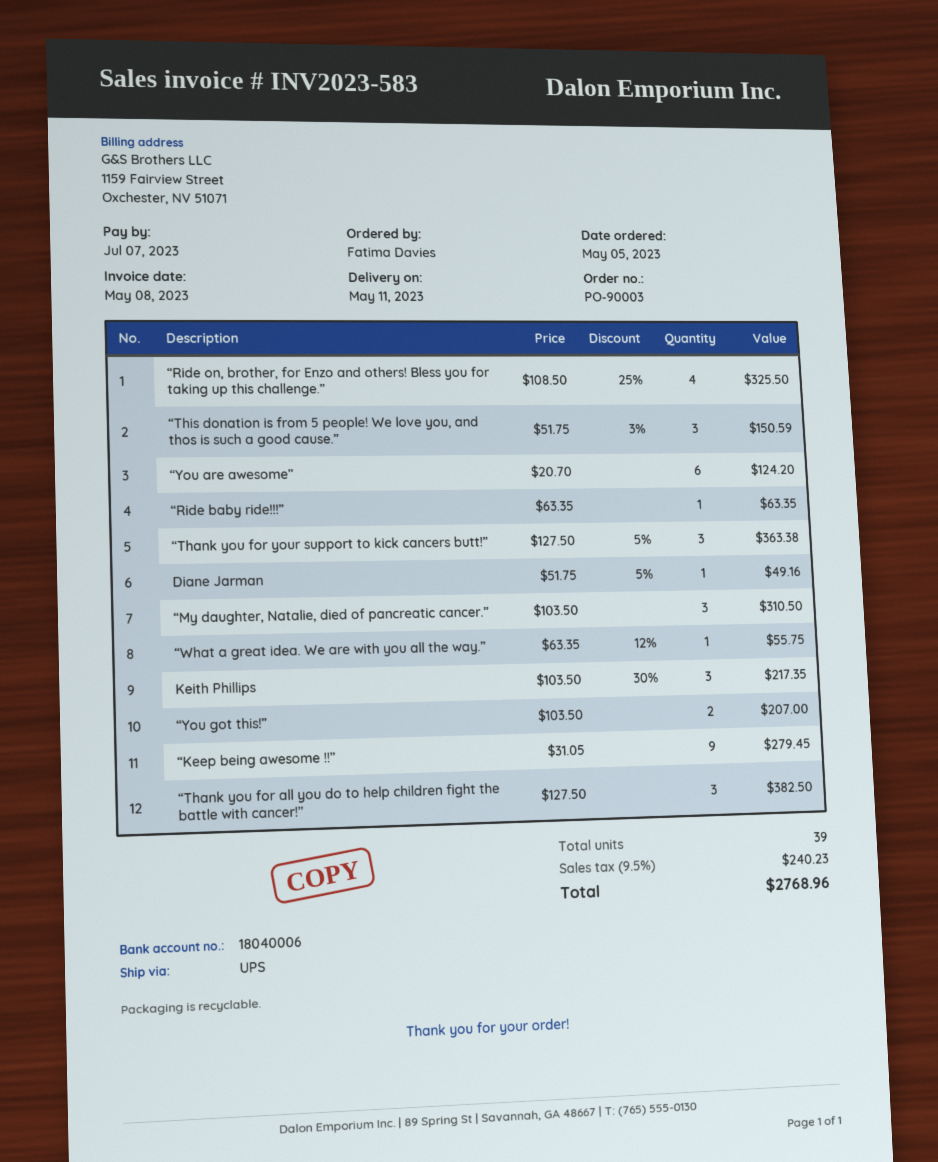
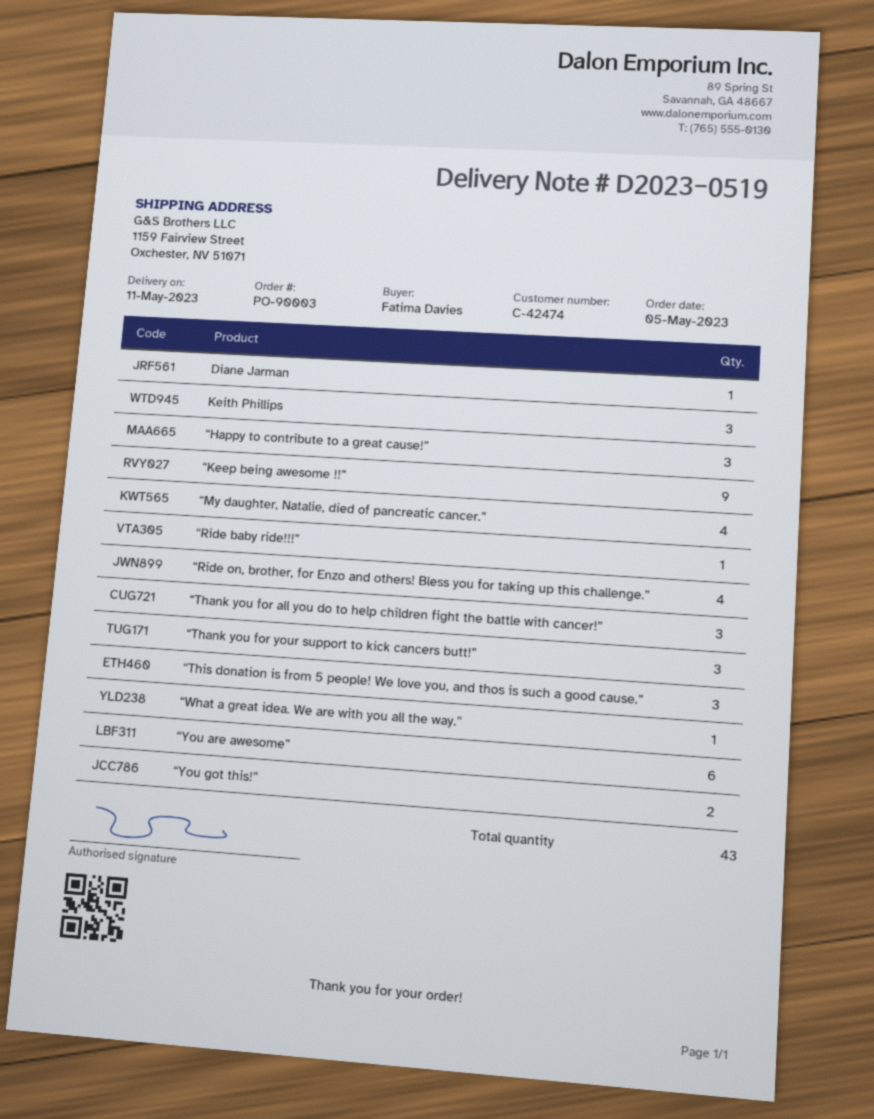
“My daughter, Natalie, died of pancreatic cancer.”: 3 -> 4
“Happy to contribute to a great cause!”: none -> 3
total quantity: 39 -> 43

